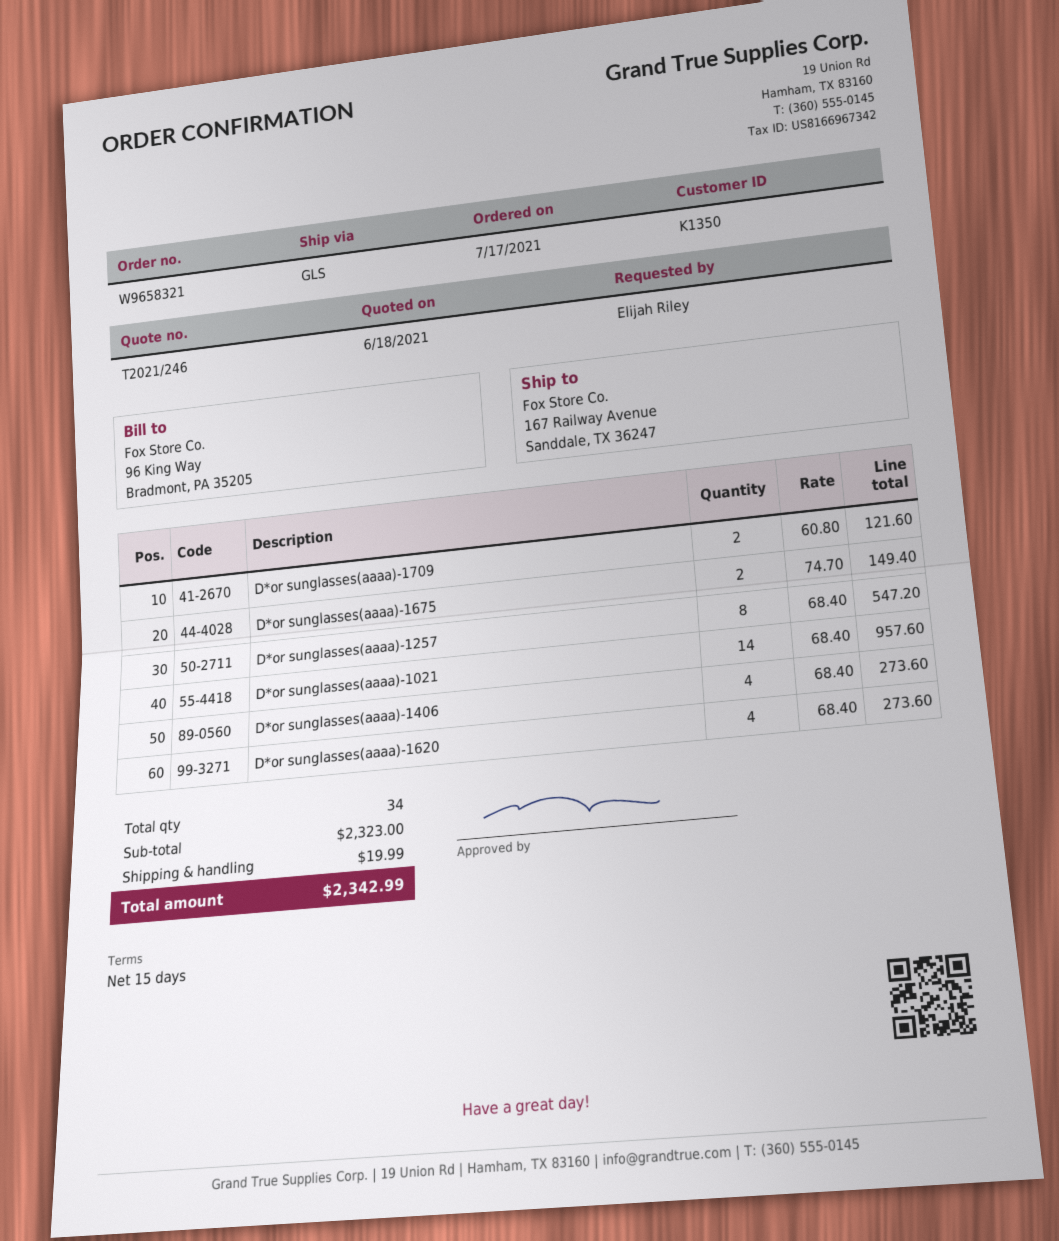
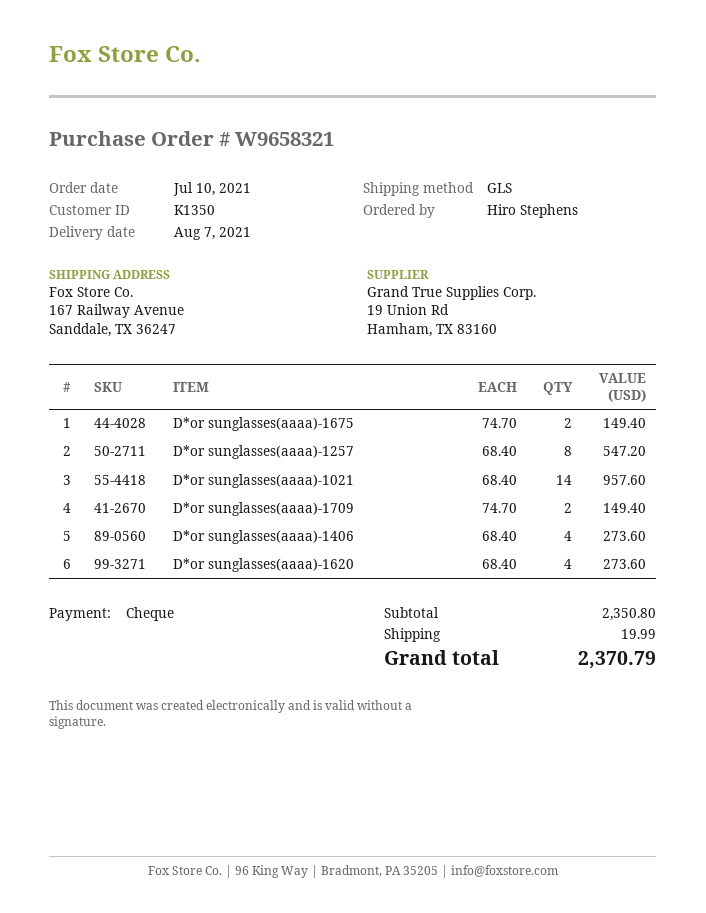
order date: 2021-07-17 -> 2021-07-10
ordered by: Elijah Riley -> Hiro Stephens
D*or sunglasses(aaaa)-1709: 2 x 60.80 = 121.60 -> 2 x 74.70 = 149.40
subtotal: 2323.00 -> 2350.80
total: 2342.99 -> 2370.79

